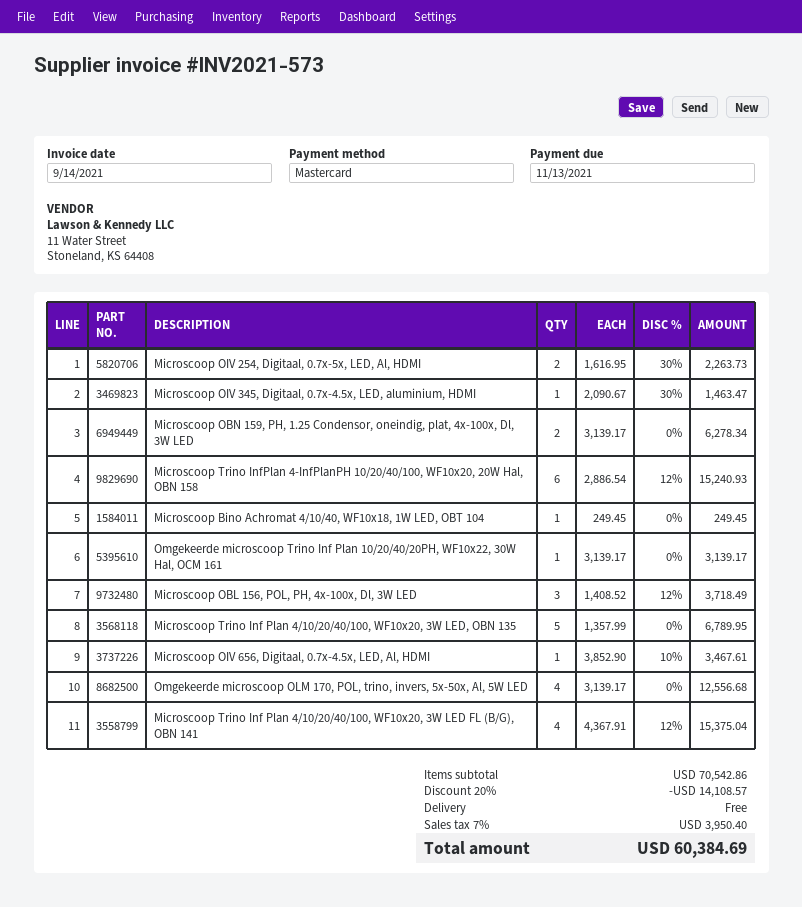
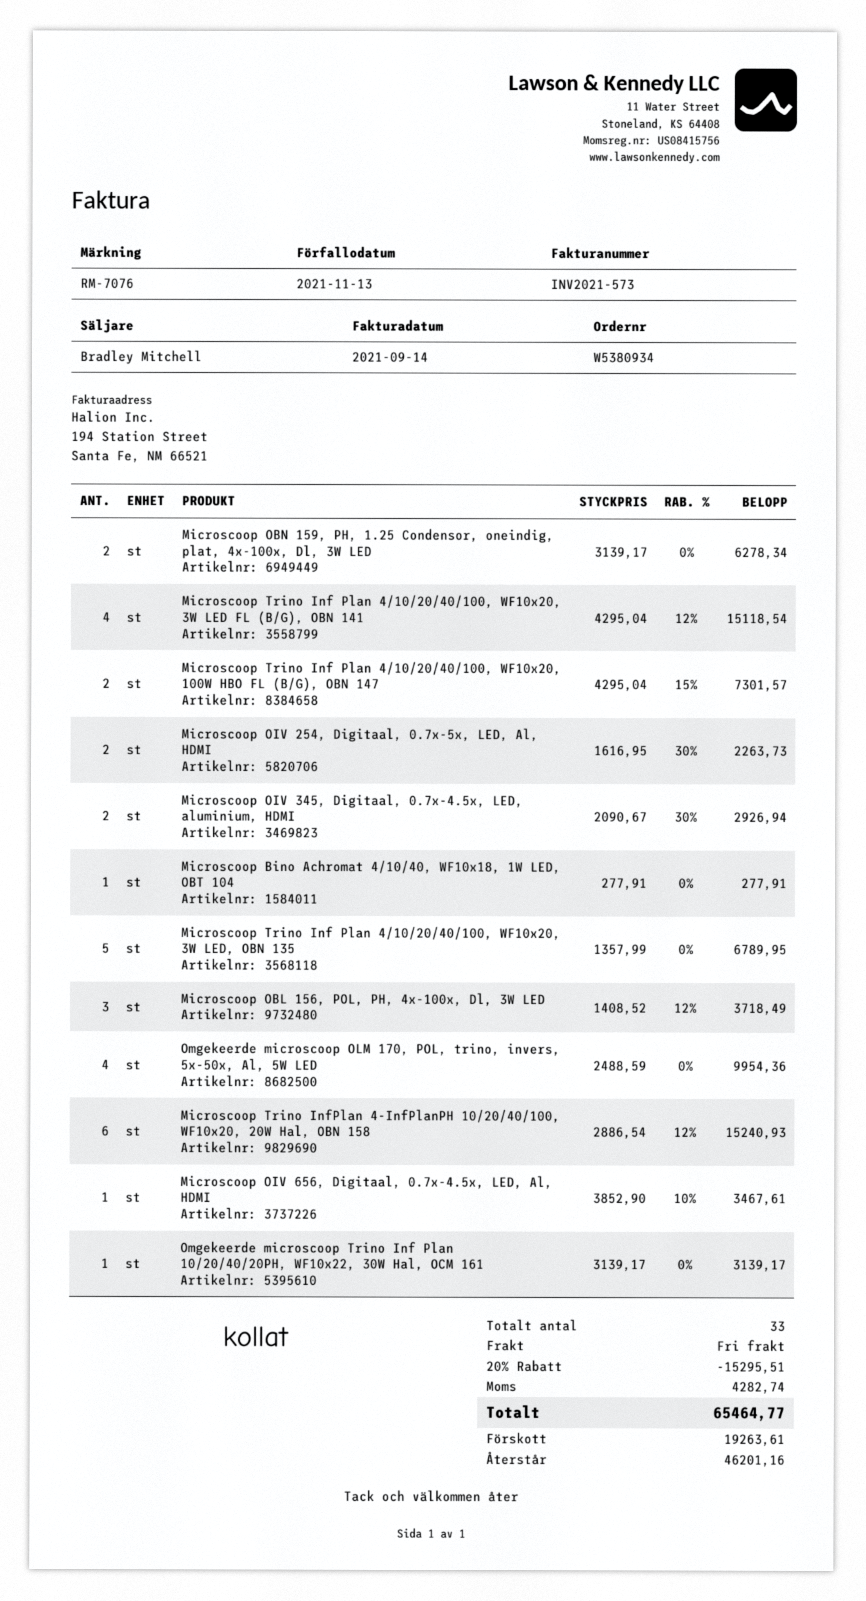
Microscoop OIV 345, Digitaal, 0.7x-4.5x, LED, aluminium, HDMI: 1 x 2090.67 - 30% = 1463.47 -> 2 x 2090.67 - 30% = 2926.94
Microscoop Bino Achromat 4/10/40, WF10x18, 1W LED, OBT 104: 1 x 249.45 = 249.45 -> 1 x 277.91 = 277.91
Omgekeerde microscoop OLM 170, POL, trino, invers, 5x-50x, Al, 5W LED: 4 x 3139.17 = 12556.68 -> 4 x 2488.59 = 9954.36
Microscoop Trino Inf Plan 4/10/20/40/100, WF10x20, 3W LED FL (B/G), OBN 141: 4 x 4367.91 - 12% = 15375.04 -> 4 x 4295.04 - 12% = 15118.54
Microscoop Trino Inf Plan 4/10/20/40/100, WF10x20, 100W HBO FL (B/G), OBN 147: none -> 2 x 4295.04 - 15% = 7301.57
discount: 20% = 14108.57 -> 20% = 15295.51
tax: 3950.40 -> 4282.74
total: 60384.69 -> 65464.77

